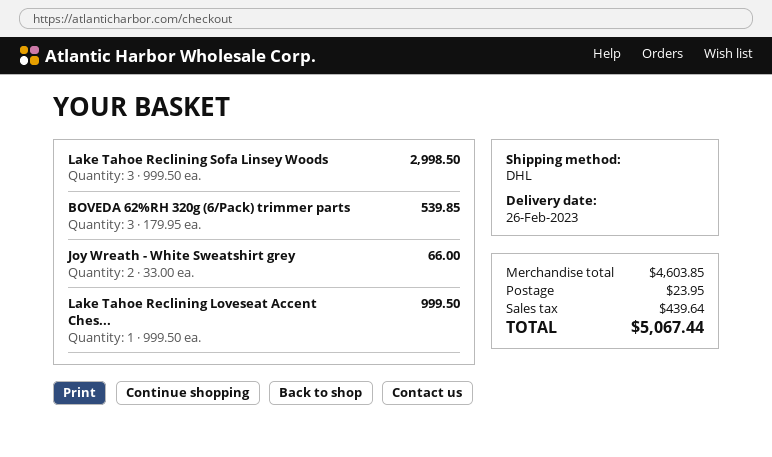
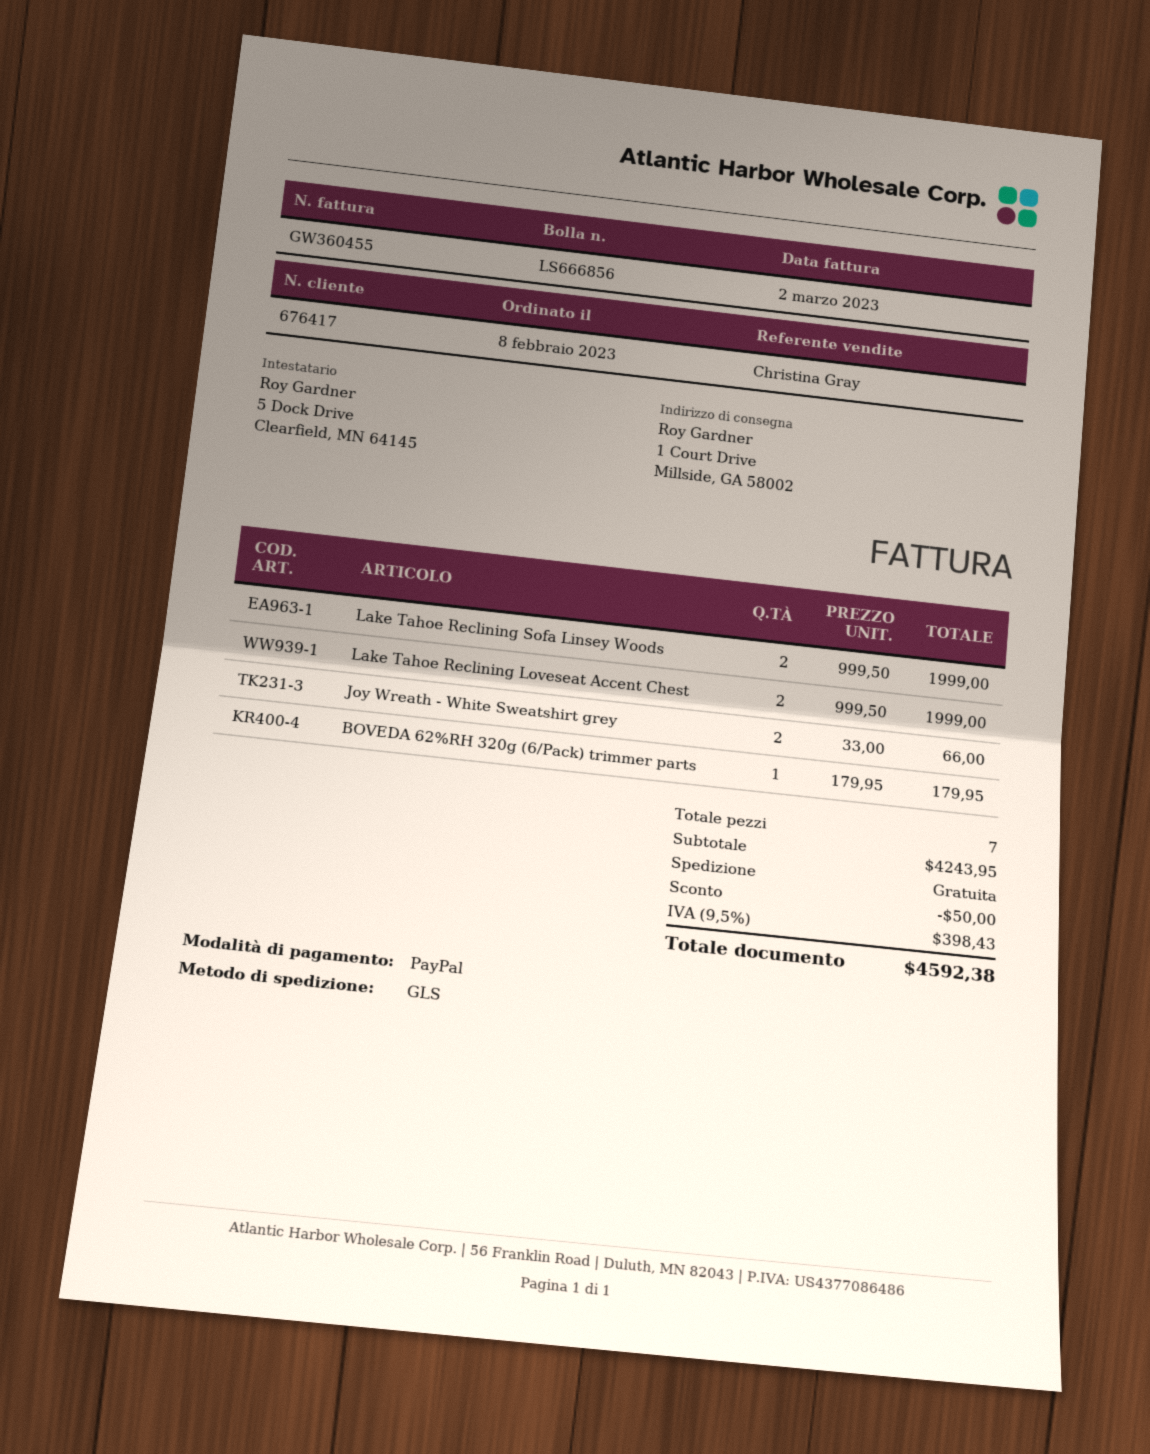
shipping method: DHL -> GLS
Lake Tahoe Reclining Sofa Linsey Woods: 3 x 999.50 = 2998.50 -> 2 x 999.50 = 1999.00
BOVEDA 62%RH 320g (6/Pack) trimmer parts: 3 x 179.95 = 539.85 -> 1 x 179.95 = 179.95
Lake Tahoe Reclining Loveseat Accent Ches...: 1 x 999.50 = 999.50 -> 2 x 999.50 = 1999.00
subtotal: 4603.85 -> 4243.95
discount: none -> 50.00
shipping: 23.95 -> 0.00
tax: 439.64 -> 398.43
total: 5067.44 -> 4592.38

